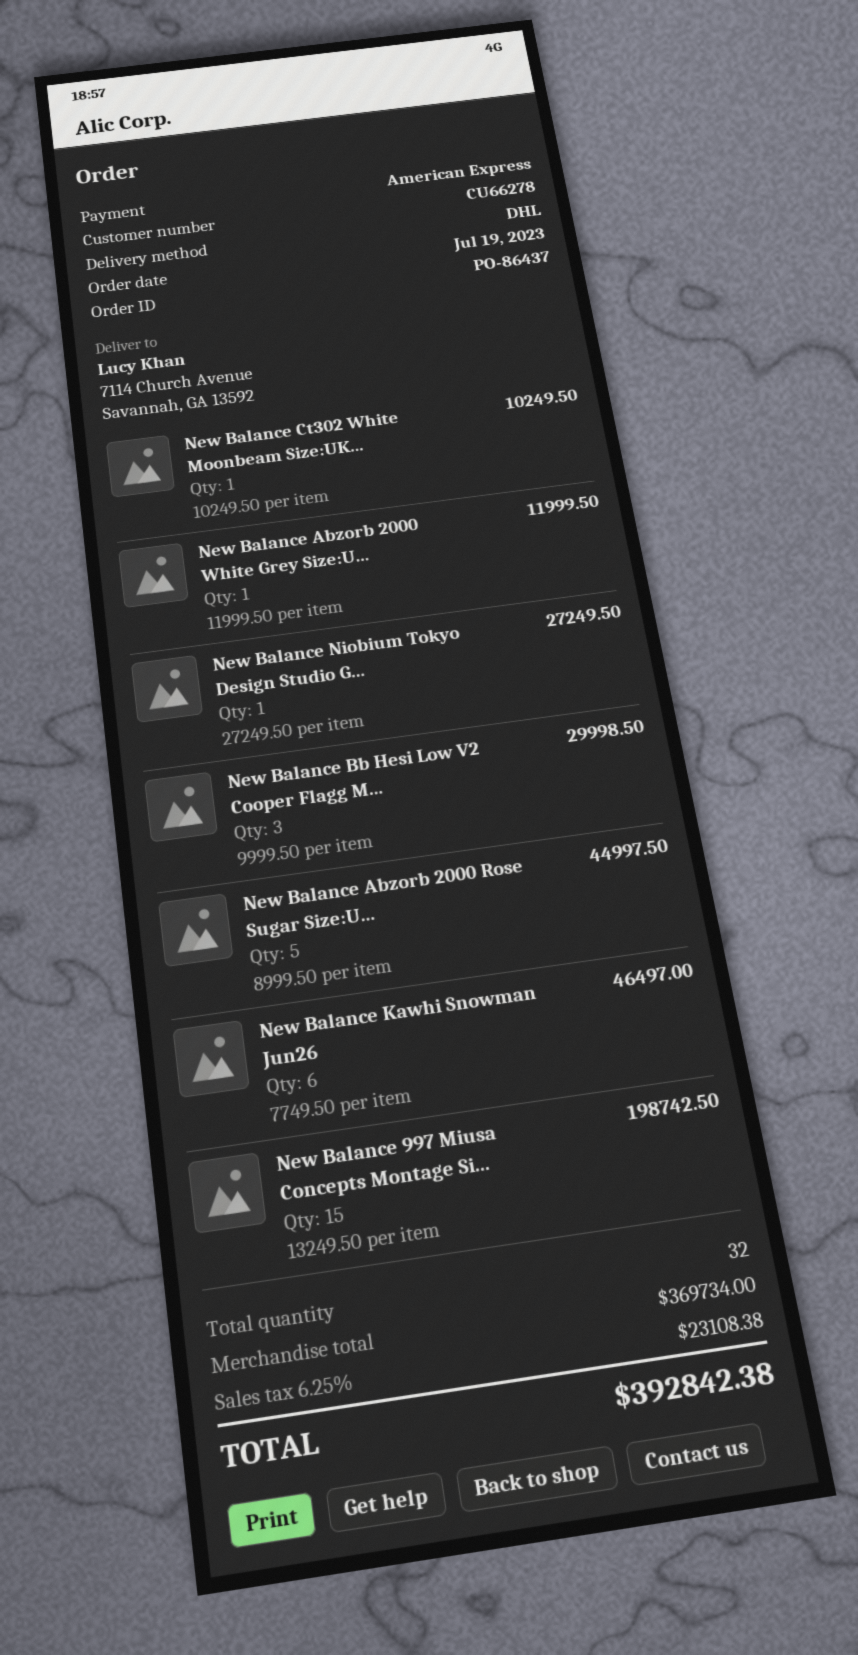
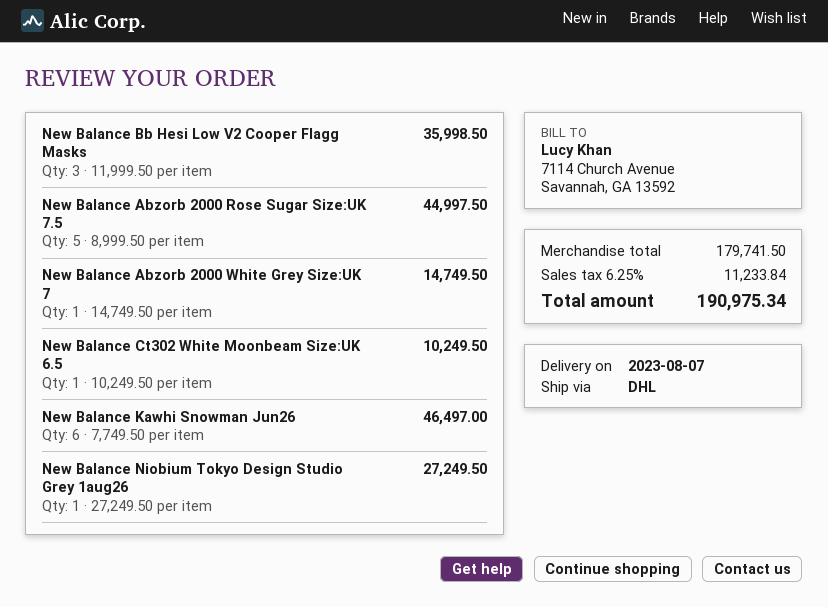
New Balance Abzorb 2000 White Grey Size:U...: 1 x 11999.50 = 11999.50 -> 1 x 14749.50 = 14749.50
New Balance Bb Hesi Low V2 Cooper Flagg M...: 3 x 9999.50 = 29998.50 -> 3 x 11999.50 = 35998.50
New Balance 997 Miusa Concepts Montage Si...: 15 x 13249.50 = 198742.50 -> none
subtotal: 369734.00 -> 179741.50
tax: 6.25% = 23108.38 -> 6.25% = 11233.84
total: 392842.38 -> 190975.34

